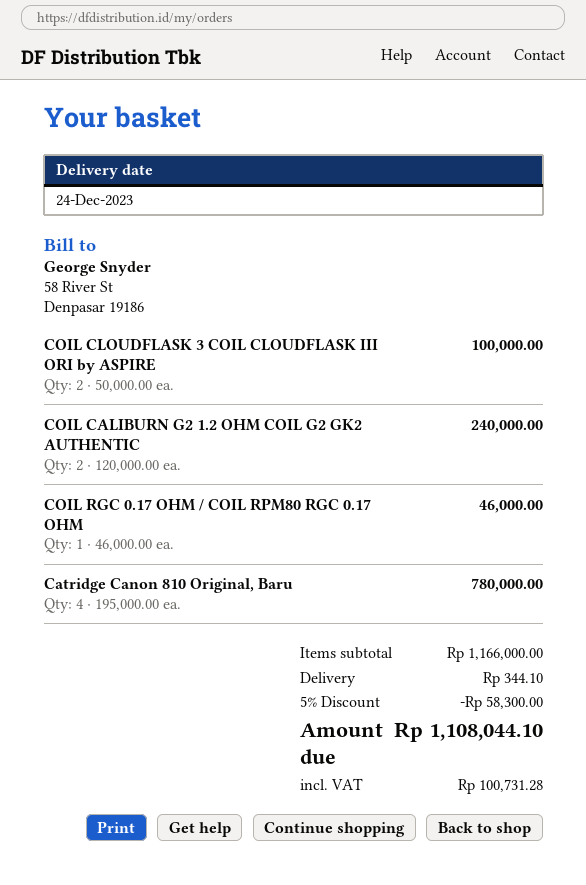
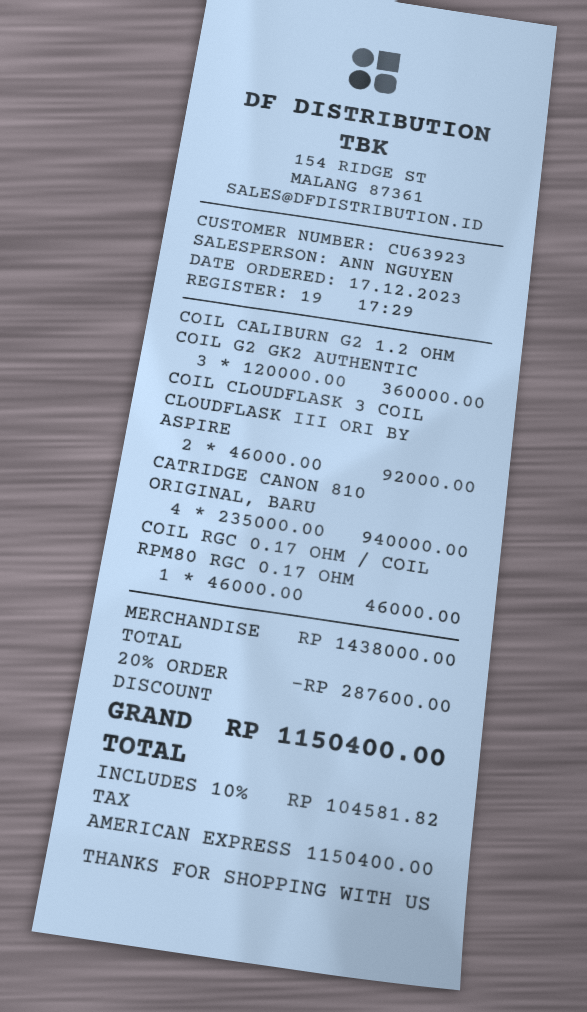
COIL CLOUDFLASK 3 COIL CLOUDFLASK III ORI by ASPIRE: 2 x 50000.00 = 100000.00 -> 2 x 46000.00 = 92000.00
COIL CALIBURN G2 1.2 OHM COIL G2 GK2 AUTHENTIC: 2 x 120000.00 = 240000.00 -> 3 x 120000.00 = 360000.00
Catridge Canon 810 Original, Baru: 4 x 195000.00 = 780000.00 -> 4 x 235000.00 = 940000.00
subtotal: 1166000.00 -> 1438000.00
discount: 5% = 58300.00 -> 20% = 287600.00
shipping: 344.10 -> none
tax: 100731.28 -> 104581.82
total: 1108044.10 -> 1150400.00

